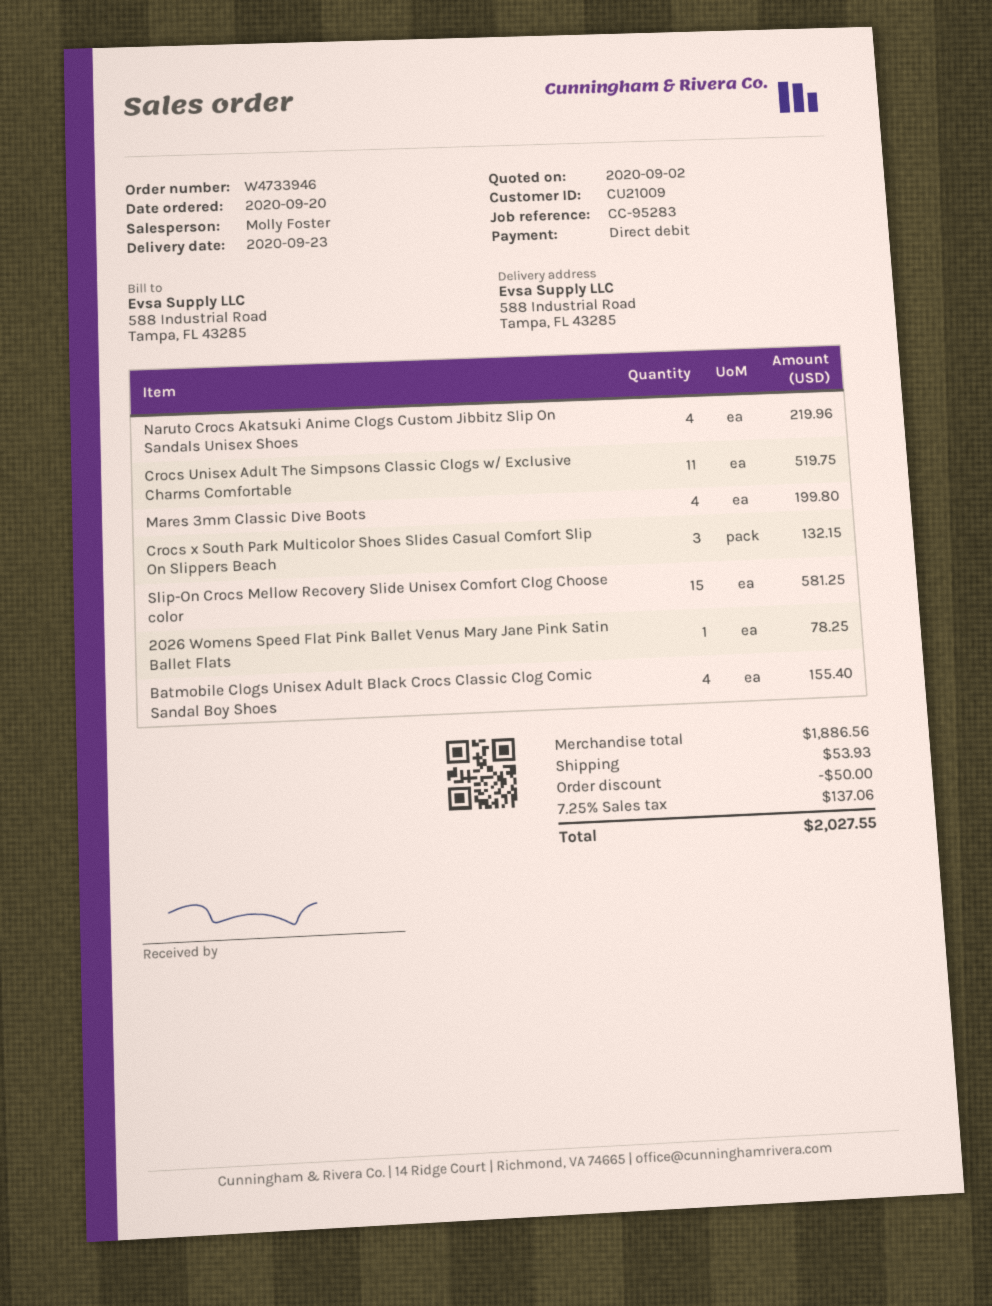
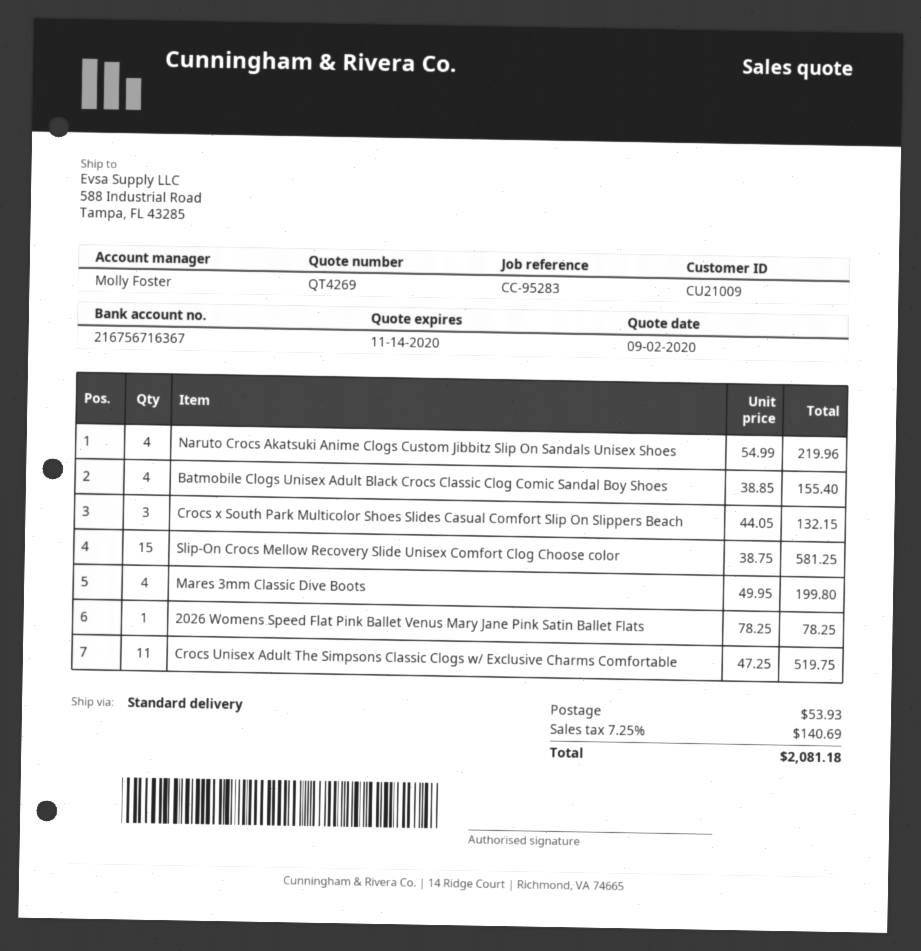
discount: 50.00 -> none
tax: 7.25% = 137.06 -> 7.25% = 140.69
total: 2027.55 -> 2081.18

